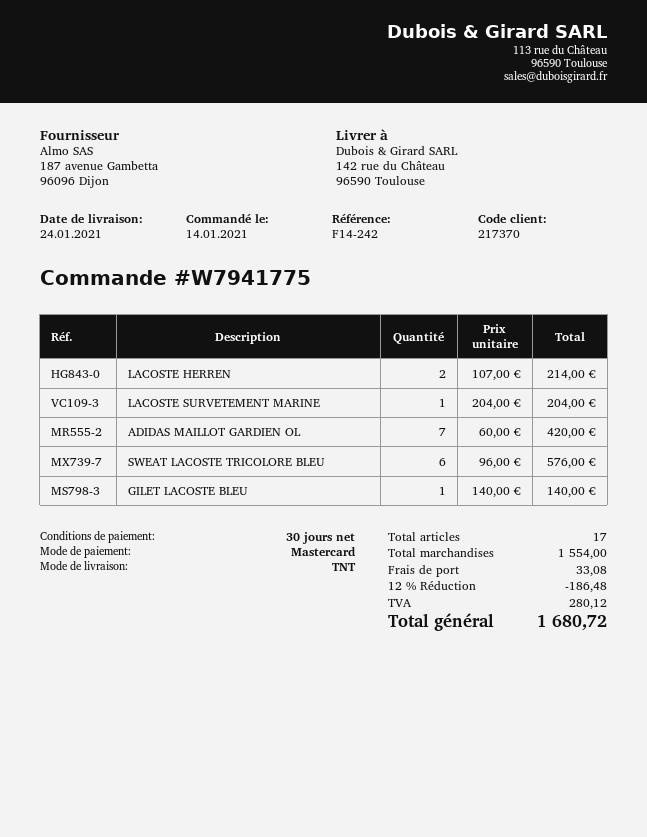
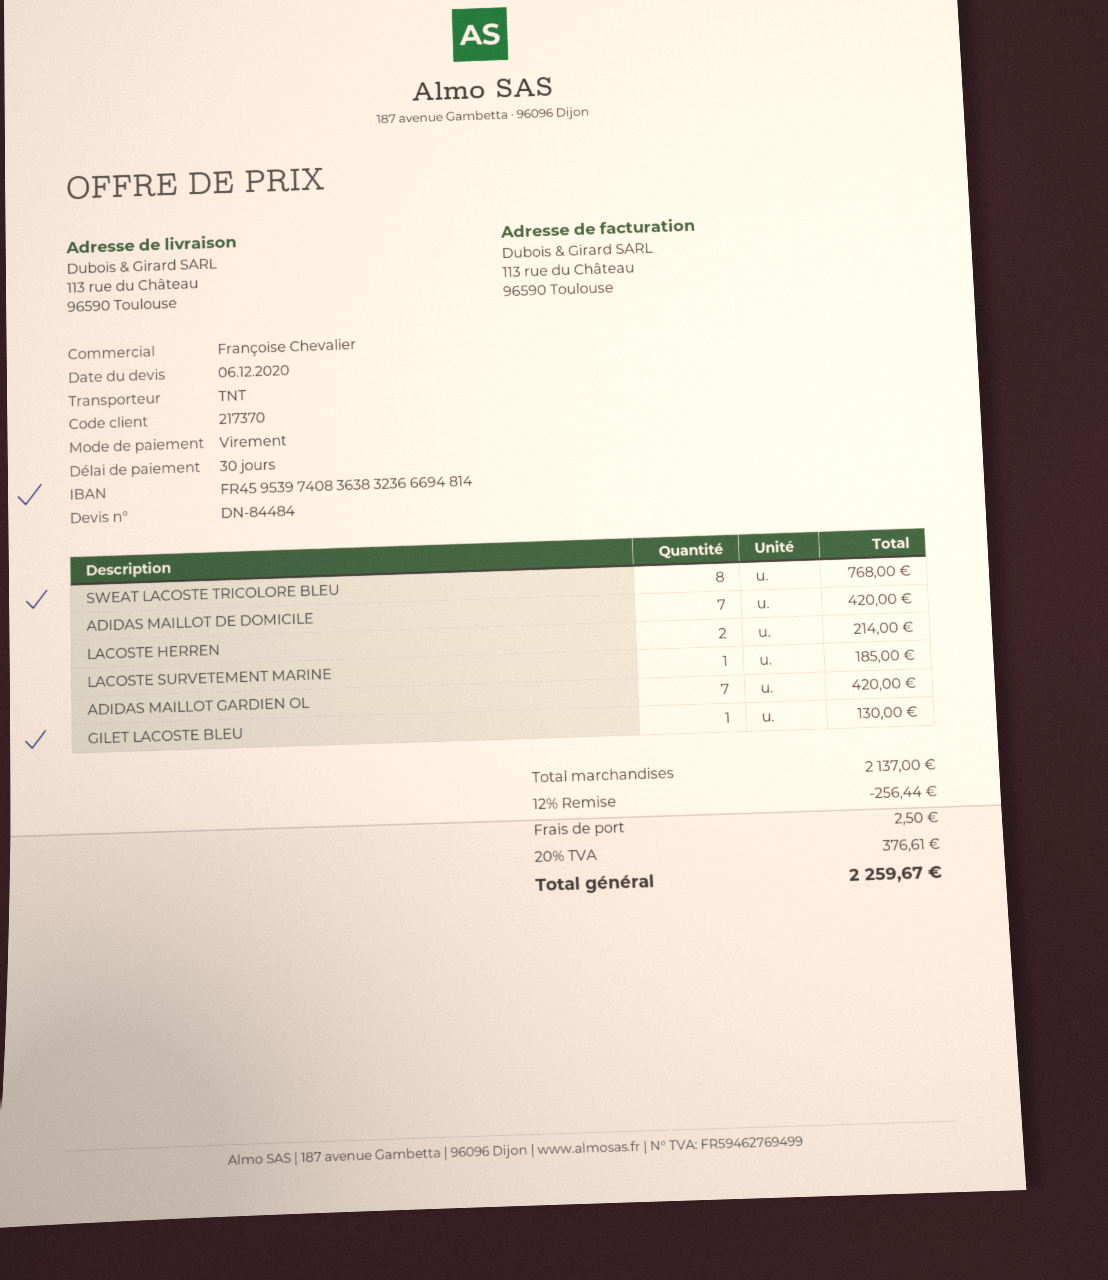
payment method: Mastercard -> bank transfer
ship to: 142 rue du Château, 96590 Toulouse -> 113 rue du Château, 96590 Toulouse
LACOSTE SURVETEMENT MARINE: 1 for 204.00 -> 1 for 185.00
SWEAT LACOSTE TRICOLORE BLEU: 6 for 576.00 -> 8 for 768.00
GILET LACOSTE BLEU: 1 for 140.00 -> 1 for 130.00
ADIDAS MAILLOT DE DOMICILE: none -> 7 for 420.00
subtotal: 1554.00 -> 2137.00
discount: 12% = 186.48 -> 12% = 256.44
shipping: 33.08 -> 2.50
tax: 280.12 -> 376.61
total: 1680.72 -> 2259.67

